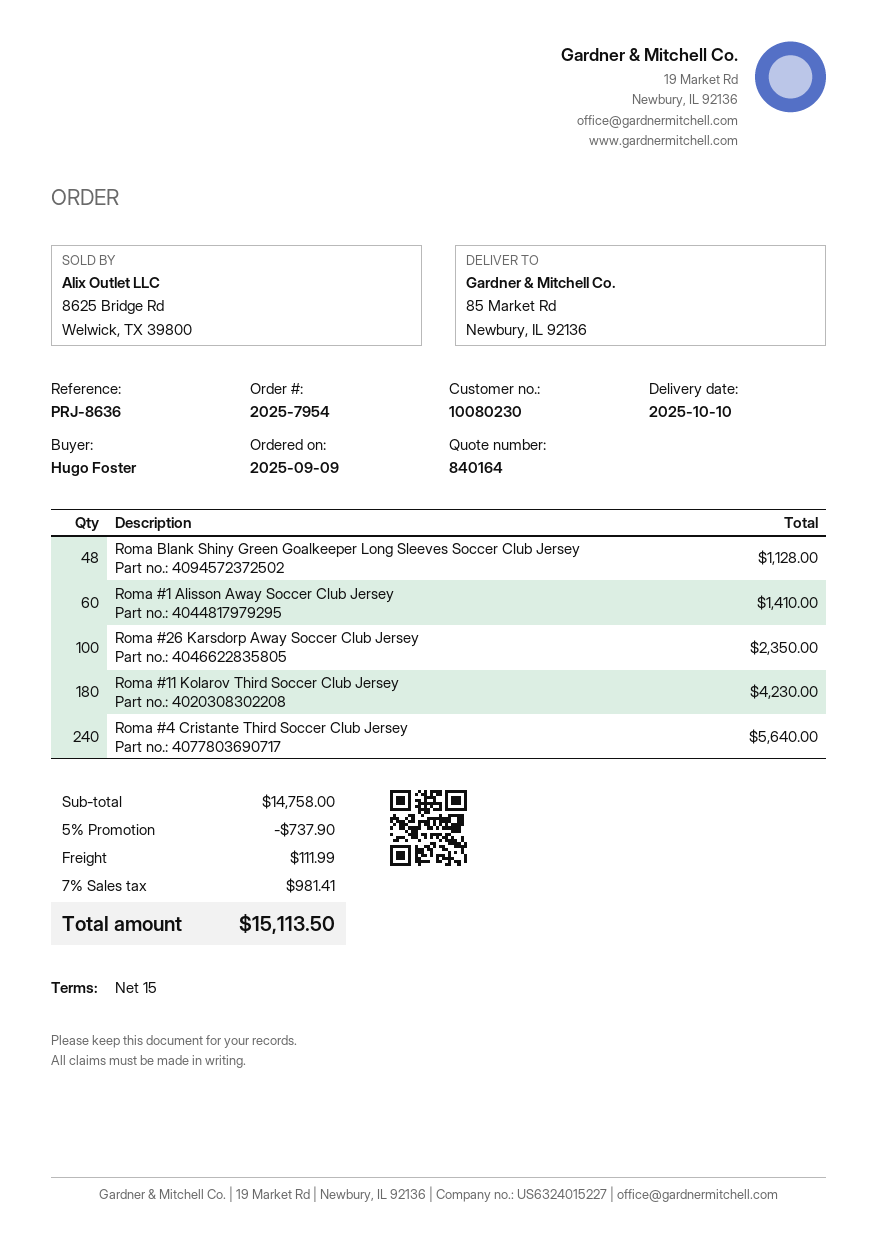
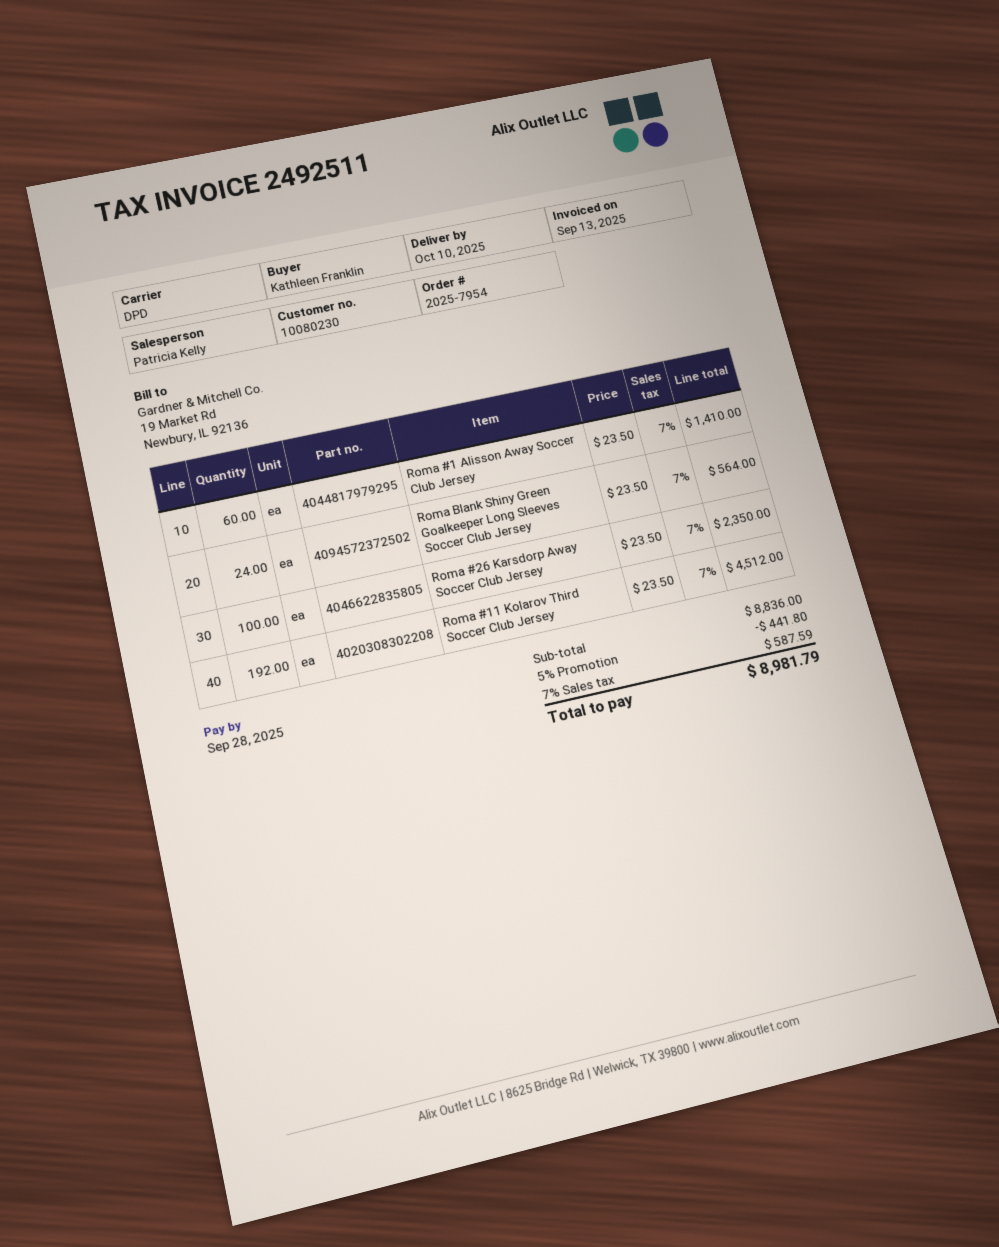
ordered by: Hugo Foster -> Kathleen Franklin
Roma Blank Shiny Green Goalkeeper Long Sleeves Soccer Club Jersey: 48 for 1128.00 -> 24 for 564.00
Roma #11 Kolarov Third Soccer Club Jersey: 180 for 4230.00 -> 192 for 4512.00
Roma #4 Cristante Third Soccer Club Jersey: 240 for 5640.00 -> none
subtotal: 14758.00 -> 8836.00
discount: 5% = 737.90 -> 5% = 441.80
shipping: 111.99 -> none
tax: 7% = 981.41 -> 7% = 587.59
total: 15113.50 -> 8981.79

